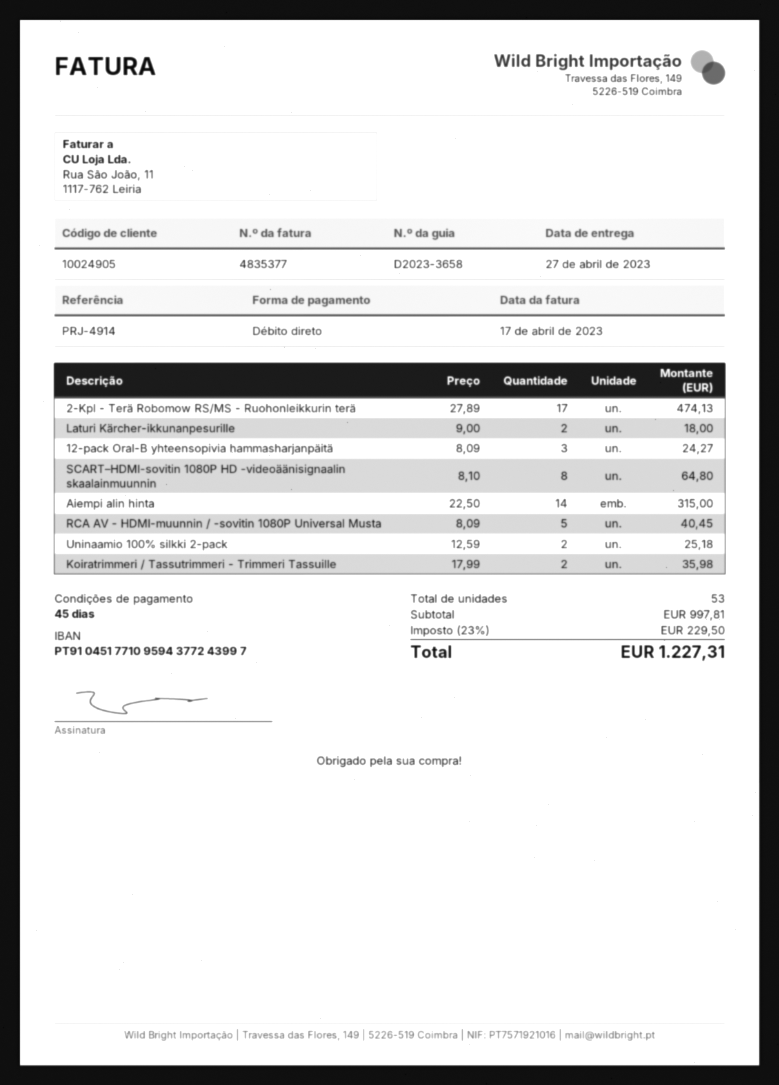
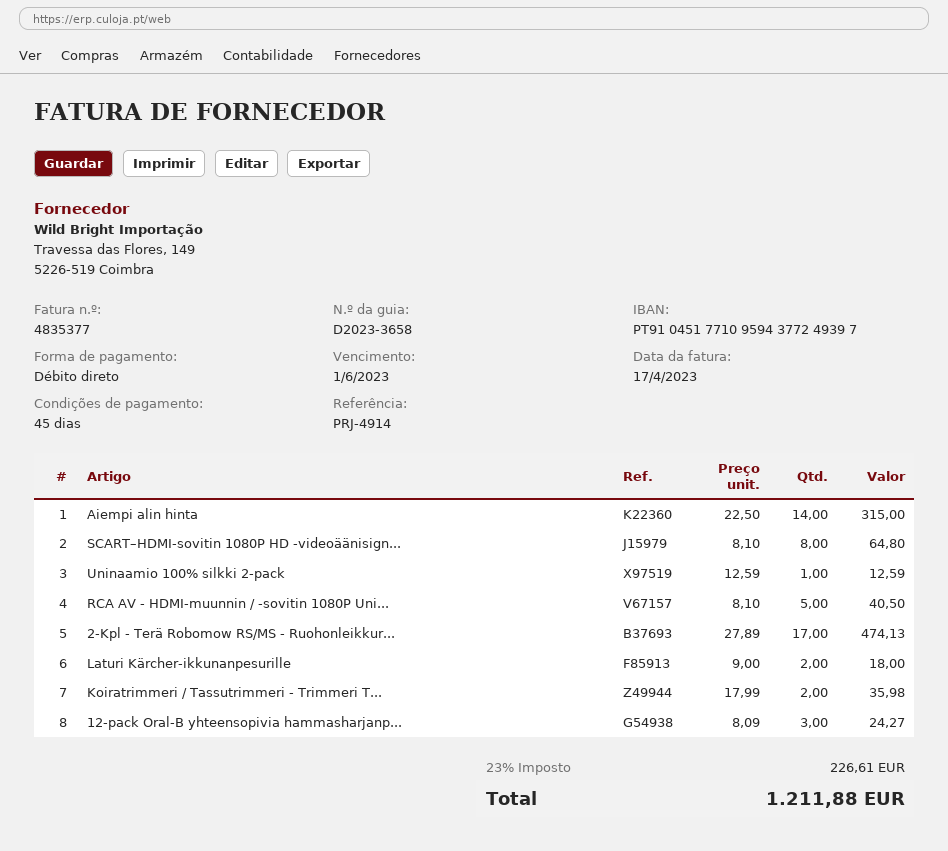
bank account: PT91045177109594377243997 -> PT91045177109594377249397
RCA AV - HDMI-muunnin / -sovitin 1080P Universal Musta: 5 x 8.09 = 40.45 -> 5 x 8.10 = 40.50
Uninaamio 100% silkki 2-pack: 2 x 12.59 = 25.18 -> 1 x 12.59 = 12.59
tax: 23% = 229.50 -> 23% = 226.61
total: 1227.31 -> 1211.88

